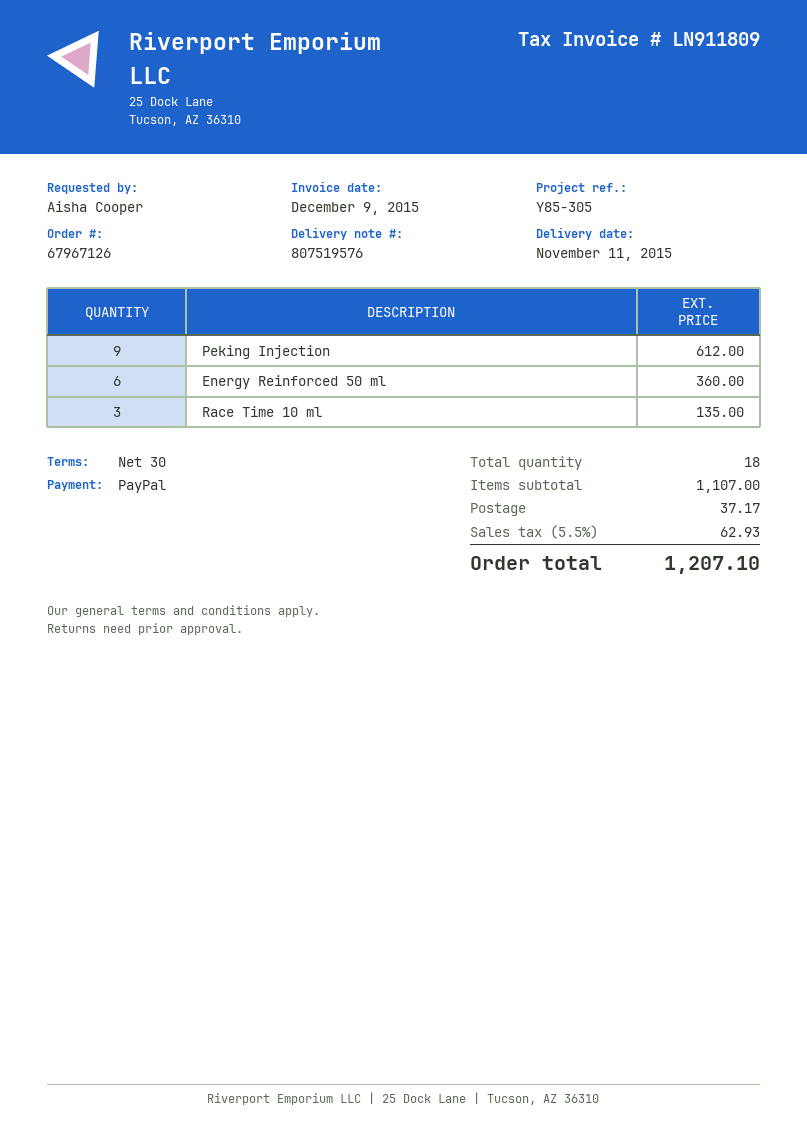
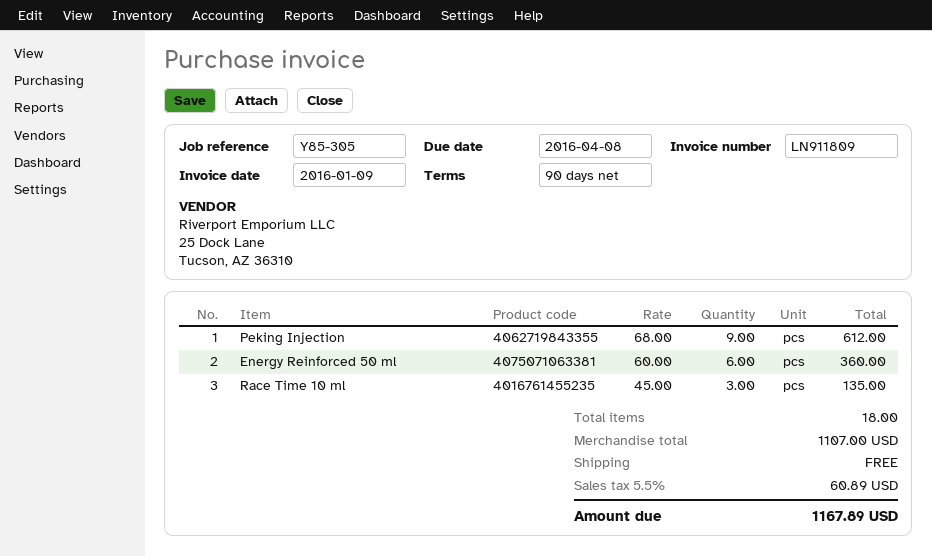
invoice date: 2015-12-09 -> 2016-01-09
payment terms: 30 days -> 90 days
shipping: 37.17 -> 0.00
tax: 5.5% = 62.93 -> 5.5% = 60.89
total: 1207.10 -> 1167.89

